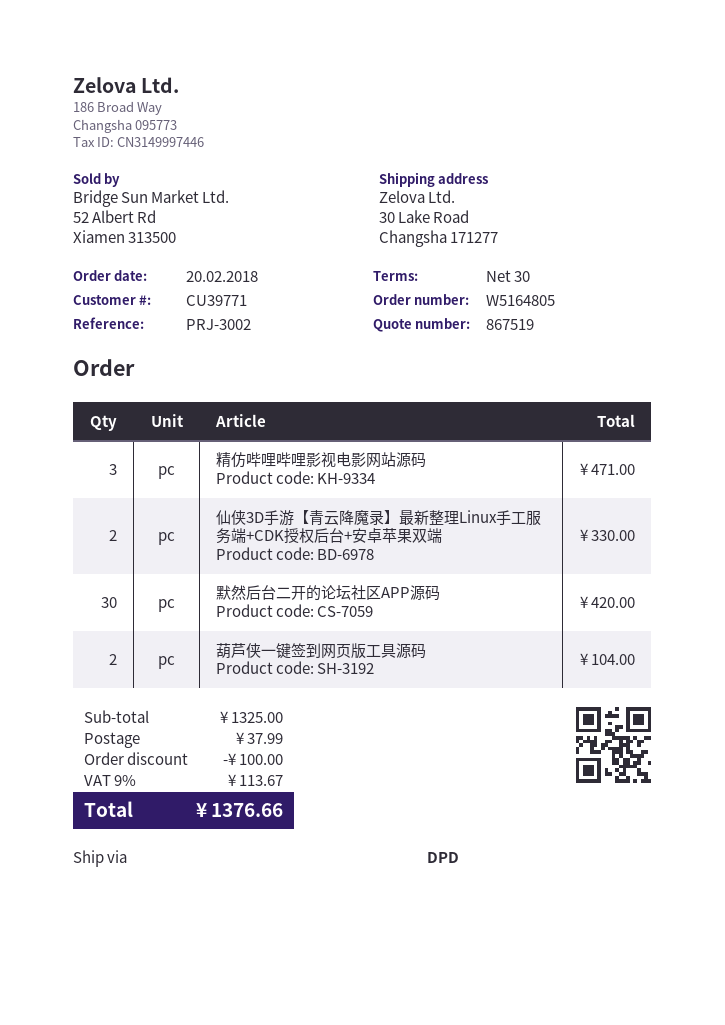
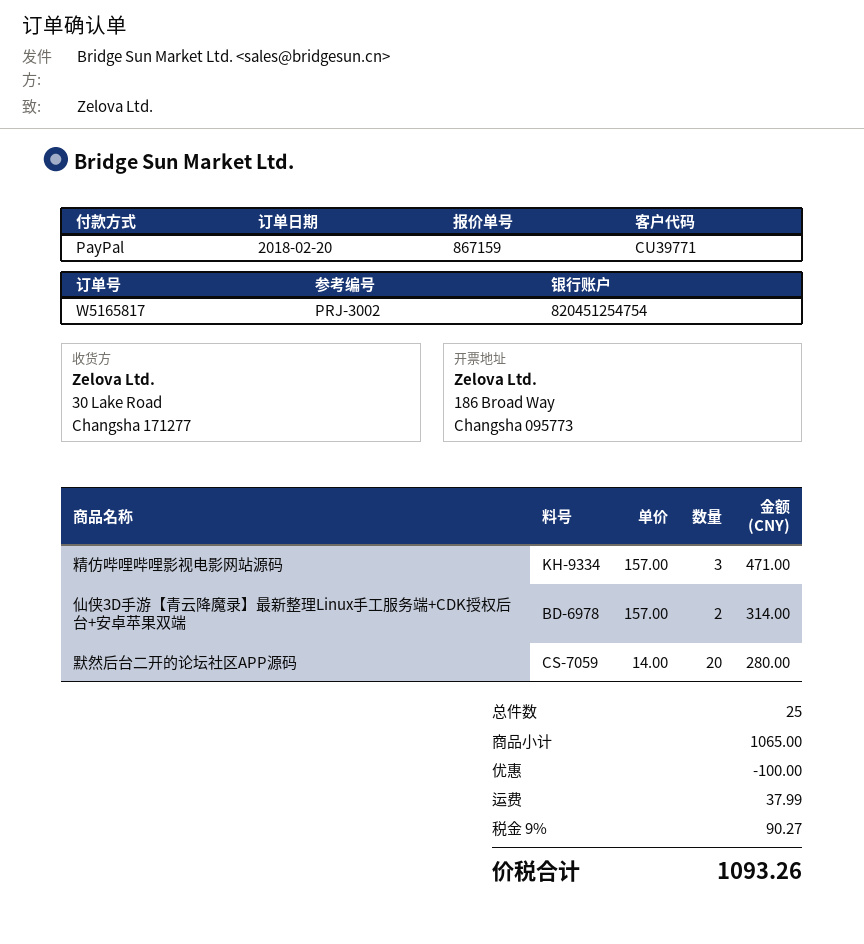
quote number: 867519 -> 867159
order number: W5164805 -> W5165817
仙侠3D手游【青云降魔录】最新整理Linux手工服务端+CDK授权后台+安卓苹果双端: 2 for 330.00 -> 2 for 314.00
默然后台二开的论坛社区APP源码: 30 for 420.00 -> 20 for 280.00
葫芦侠一键签到网页版工具源码: 2 for 104.00 -> none
subtotal: 1325.00 -> 1065.00
tax: 9% = 113.67 -> 9% = 90.27
total: 1376.66 -> 1093.26

